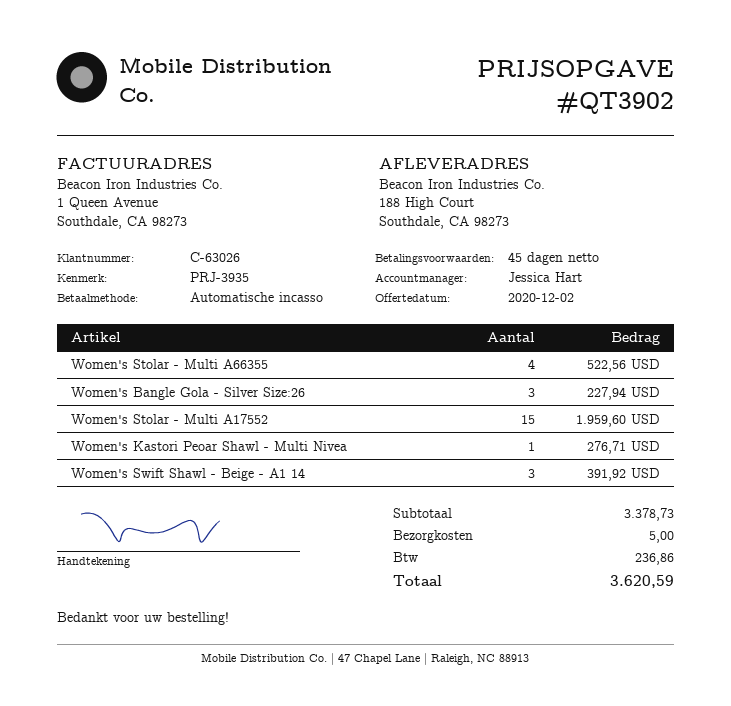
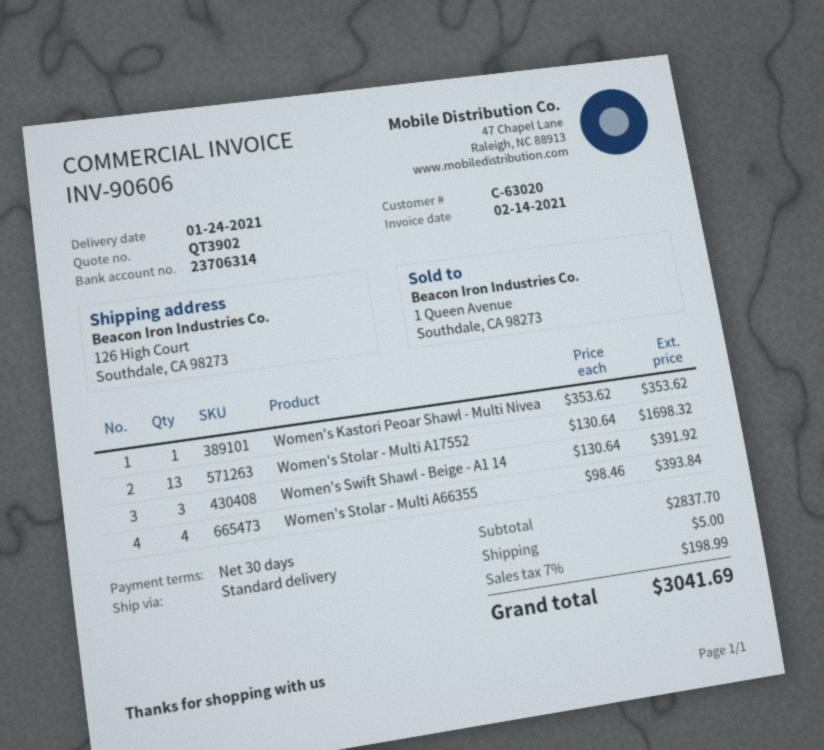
payment terms: 45 days -> 30 days
customer number: C-63026 -> C-63020
ship to: 188 High Court, Southdale, CA 98273 -> 126 High Court, Southdale, CA 98273
Women's Stolar - Multi A66355: 4 for 522.56 -> 4 for 393.84
Women's Bangle Gola - Silver Size:26: 3 for 227.94 -> none
Women's Stolar - Multi A17552: 15 for 1959.60 -> 13 for 1698.32
Women's Kastori Peoar Shawl - Multi Nivea: 1 for 276.71 -> 1 for 353.62
subtotal: 3378.73 -> 2837.70
tax: 236.86 -> 198.99
total: 3620.59 -> 3041.69

